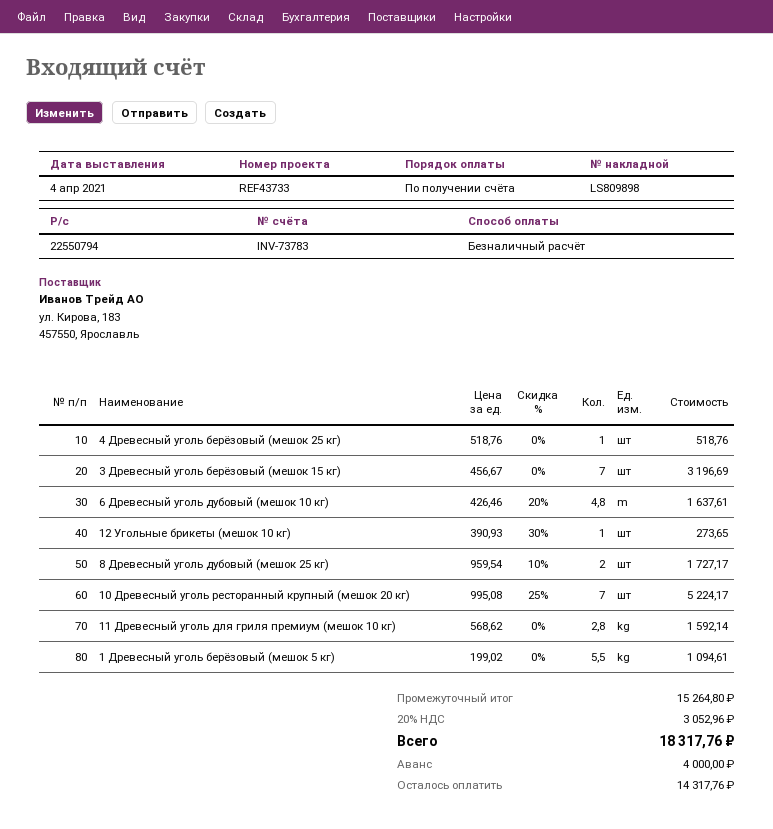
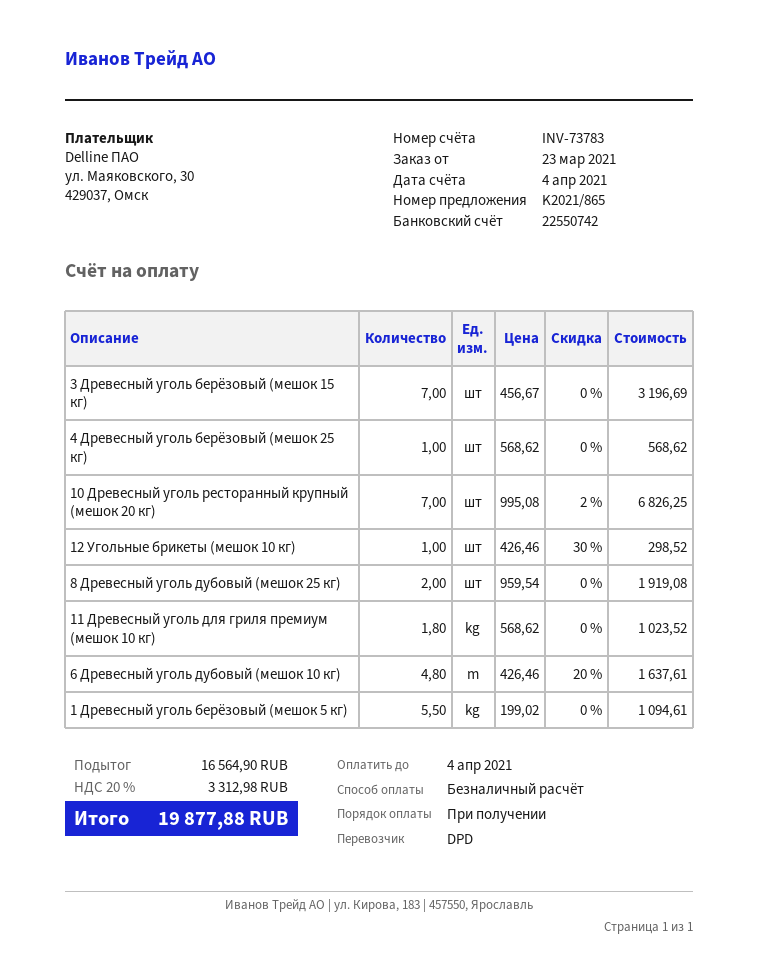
bank account: 22550794 -> 22550742
4 Древесный уголь берёзовый (мешок 25 кг): 1 x 518.76 = 518.76 -> 1 x 568.62 = 568.62
12 Угольные брикеты (мешок 10 кг): 1 x 390.93 - 30% = 273.65 -> 1 x 426.46 - 30% = 298.52
8 Древесный уголь дубовый (мешок 25 кг): 2 x 959.54 - 10% = 1727.17 -> 2 x 959.54 = 1919.08
10 Древесный уголь ресторанный крупный (мешок 20 кг): 7 x 995.08 - 25% = 5224.17 -> 7 x 995.08 - 2% = 6826.25
11 Древесный уголь для гриля премиум (мешок 10 кг): 2.8 x 568.62 = 1592.14 -> 1.8 x 568.62 = 1023.52
subtotal: 15264.80 -> 16564.90
tax: 20% = 3052.96 -> 20% = 3312.98
total: 18317.76 -> 19877.88

